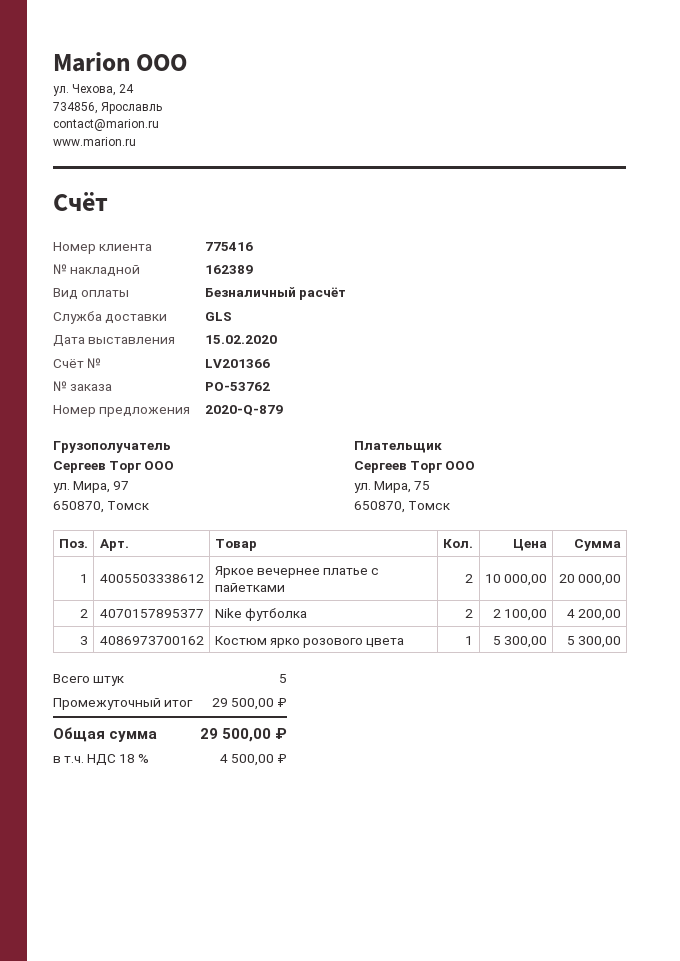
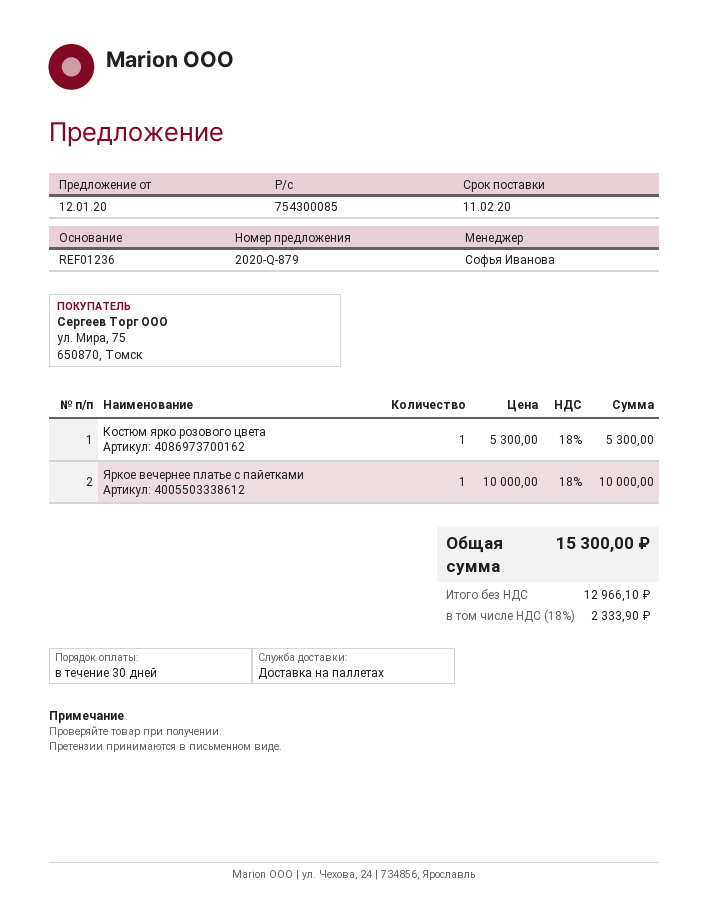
shipping method: GLS -> pallet freight
Яркое вечернее платье с пайетками: 2 x 10000.00 = 20000.00 -> 1 x 10000.00 = 10000.00
Nike футболка: 2 x 2100.00 = 4200.00 -> none
tax: 18% = 4500.00 -> 18% = 2333.90
total: 29500.00 -> 15300.00

